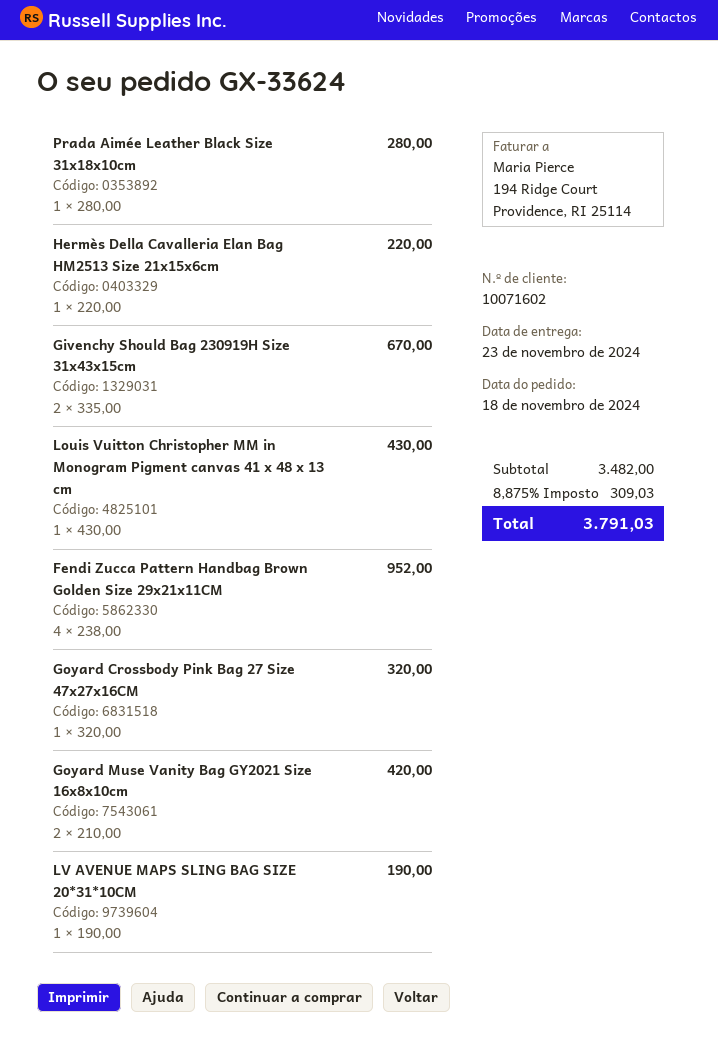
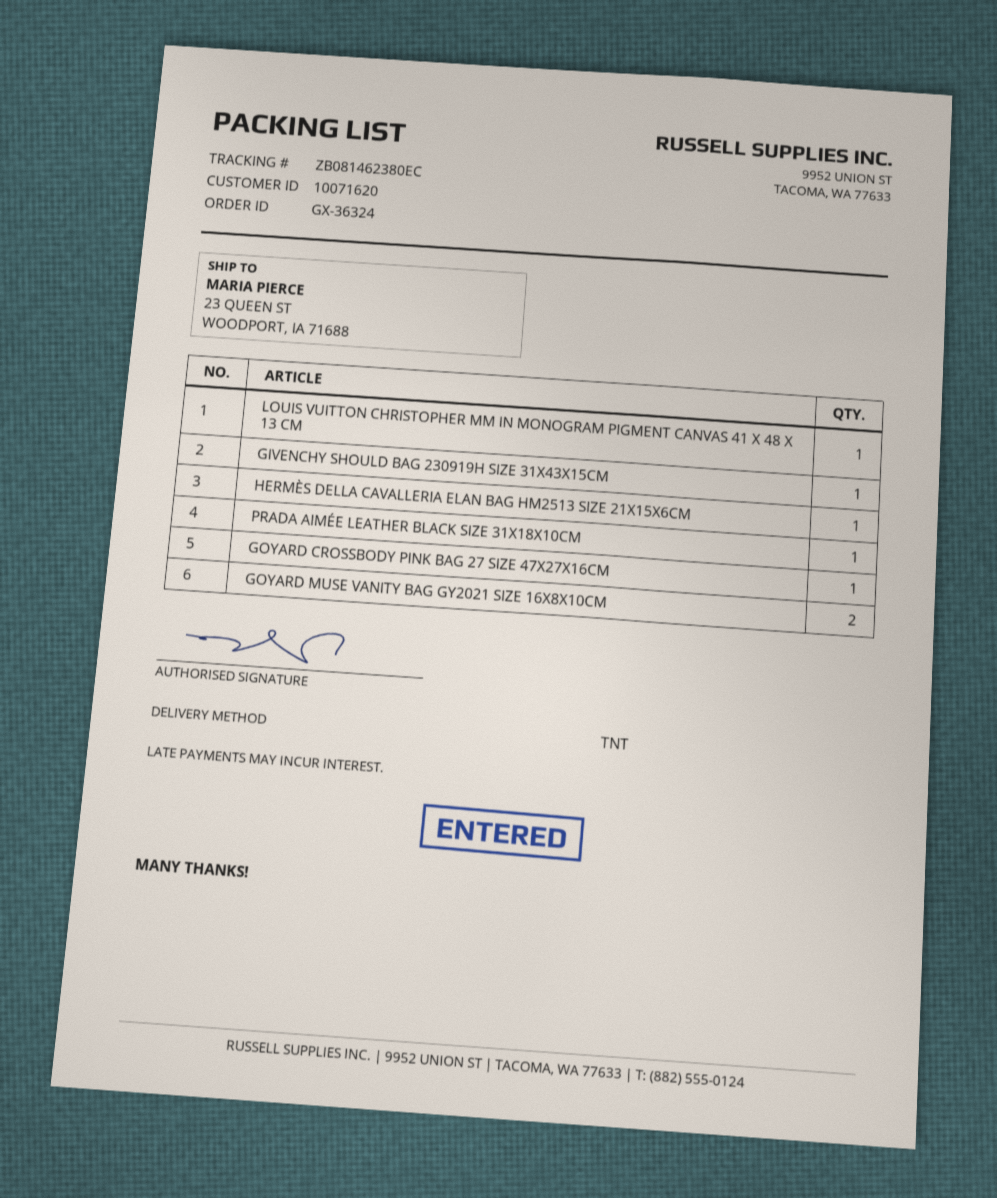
order number: GX-33624 -> GX-36324
customer number: 10071602 -> 10071620
Givenchy Should Bag 230919H Size 31x43x15cm: 2 -> 1
Fendi Zucca Pattern Handbag Brown Golden Size 29x21x11CM: 4 -> none
LV AVENUE MAPS SLING BAG SIZE 20*31*10CM: 1 -> none

